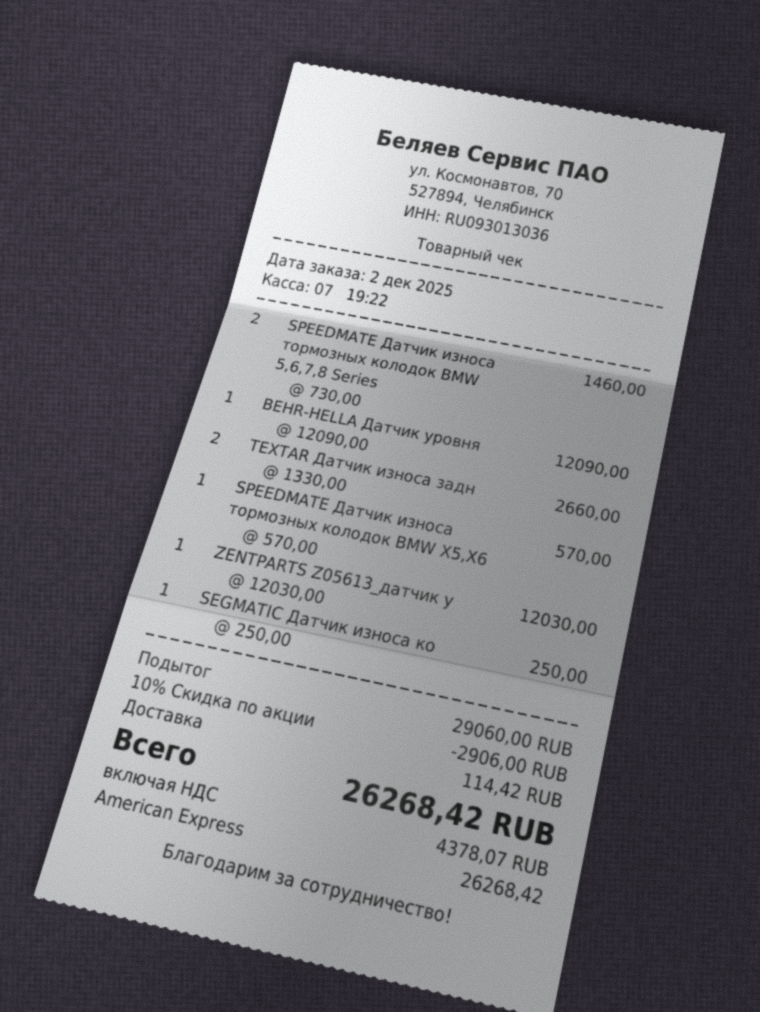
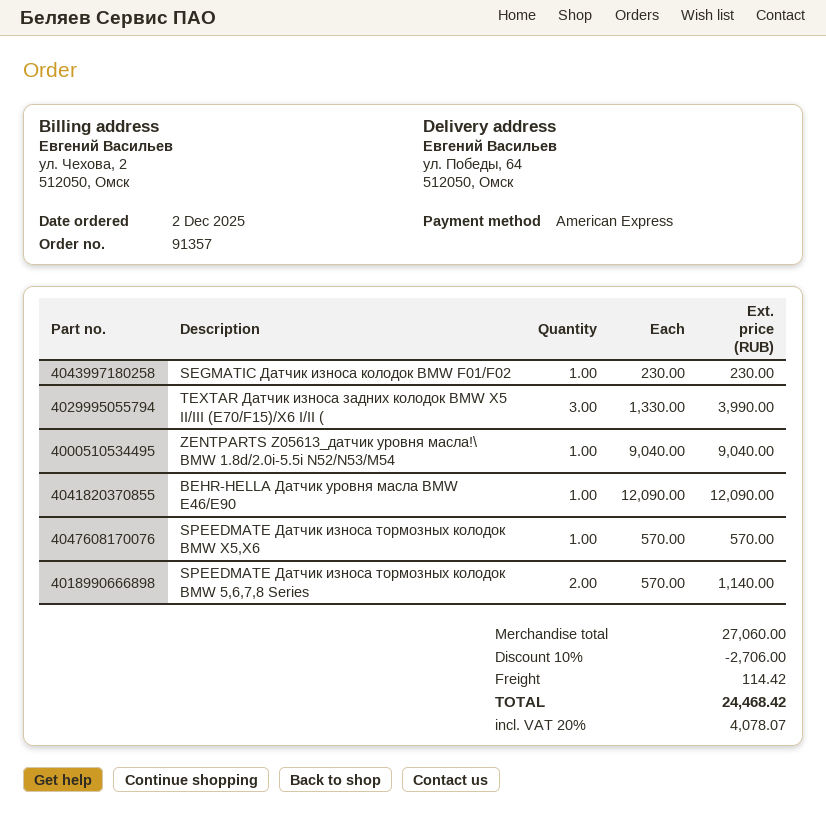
SPEEDMATE Датчик износа тормозных колодок BMW 5,6,7,8 Series: 2 x 730.00 = 1460.00 -> 2 x 570.00 = 1140.00
TEXTAR Датчик износа задн: 2 x 1330.00 = 2660.00 -> 3 x 1330.00 = 3990.00
ZENTPARTS Z05613_датчик у: 1 x 12030.00 = 12030.00 -> 1 x 9040.00 = 9040.00
SEGMATIC Датчик износа ко: 1 x 250.00 = 250.00 -> 1 x 230.00 = 230.00
subtotal: 29060.00 -> 27060.00
discount: 10% = 2906.00 -> 10% = 2706.00
tax: 4378.07 -> 4078.07
total: 26268.42 -> 24468.42

